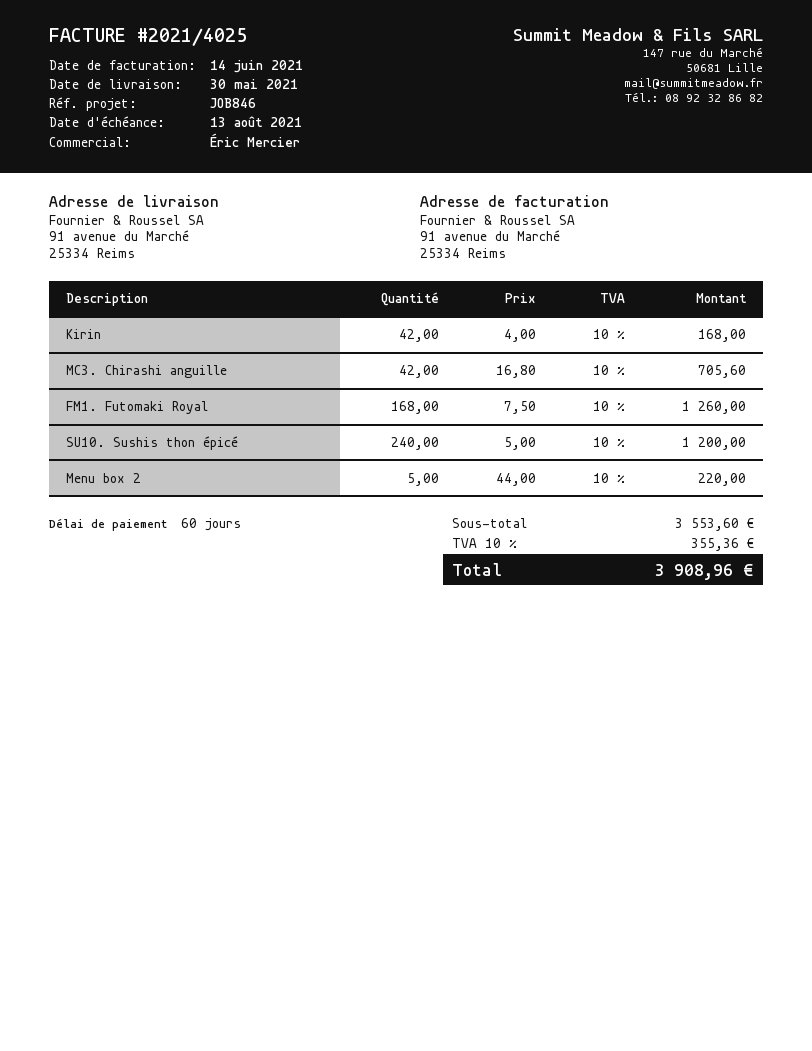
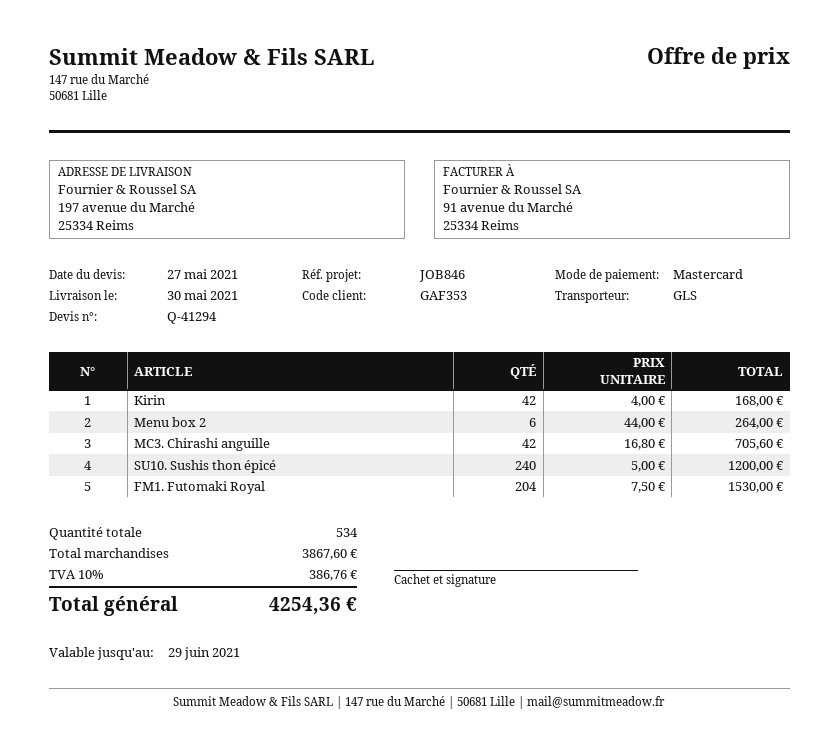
ship to: 91 avenue du Marché, 25334 Reims -> 197 avenue du Marché, 25334 Reims
FM1. Futomaki Royal: 168 x 7.50 = 1260.00 -> 204 x 7.50 = 1530.00
Menu box 2: 5 x 44.00 = 220.00 -> 6 x 44.00 = 264.00
subtotal: 3553.60 -> 3867.60
tax: 10% = 355.36 -> 10% = 386.76
total: 3908.96 -> 4254.36

